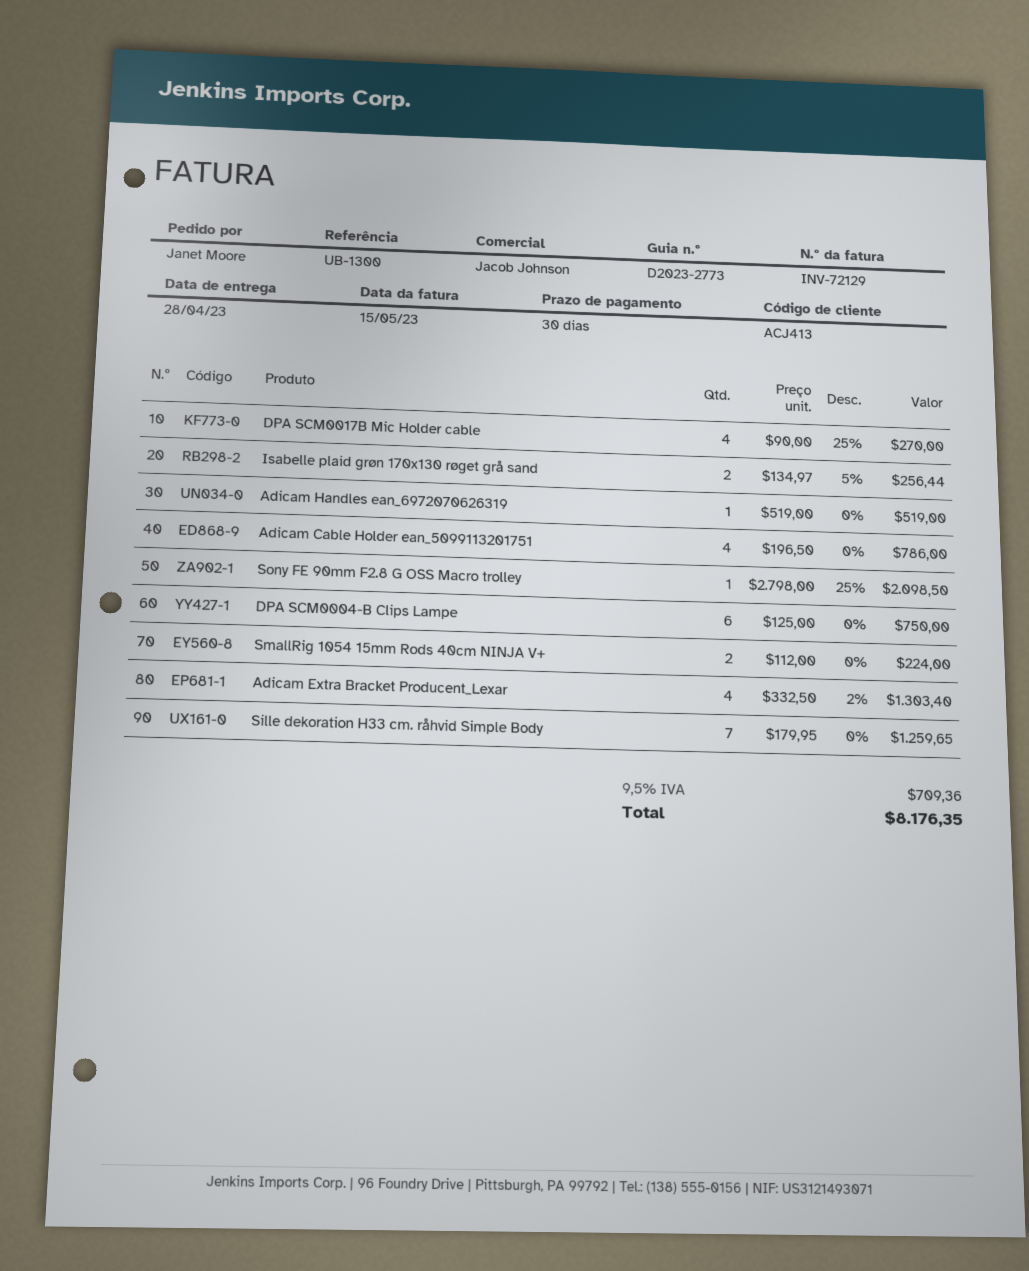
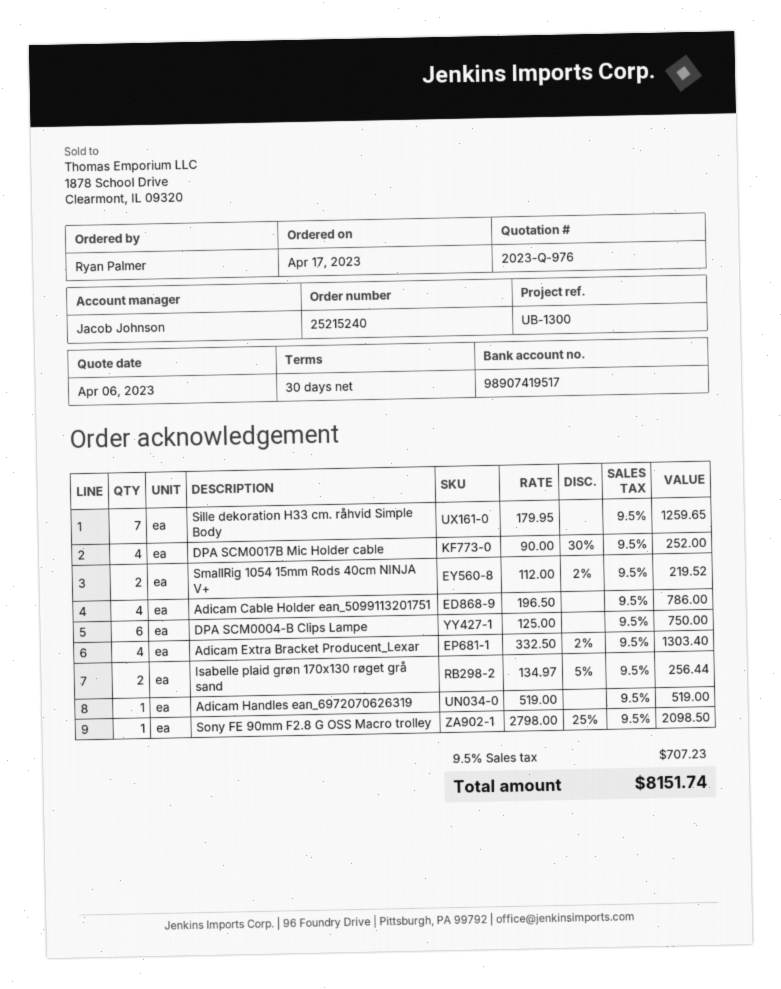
ordered by: Janet Moore -> Ryan Palmer
DPA SCM0017B Mic Holder cable: 4 x 90.00 - 25% = 270.00 -> 4 x 90.00 - 30% = 252.00
SmallRig 1054 15mm Rods 40cm NINJA V+: 2 x 112.00 = 224.00 -> 2 x 112.00 - 2% = 219.52
tax: 9.5% = 709.36 -> 9.5% = 707.23
total: 8176.35 -> 8151.74

